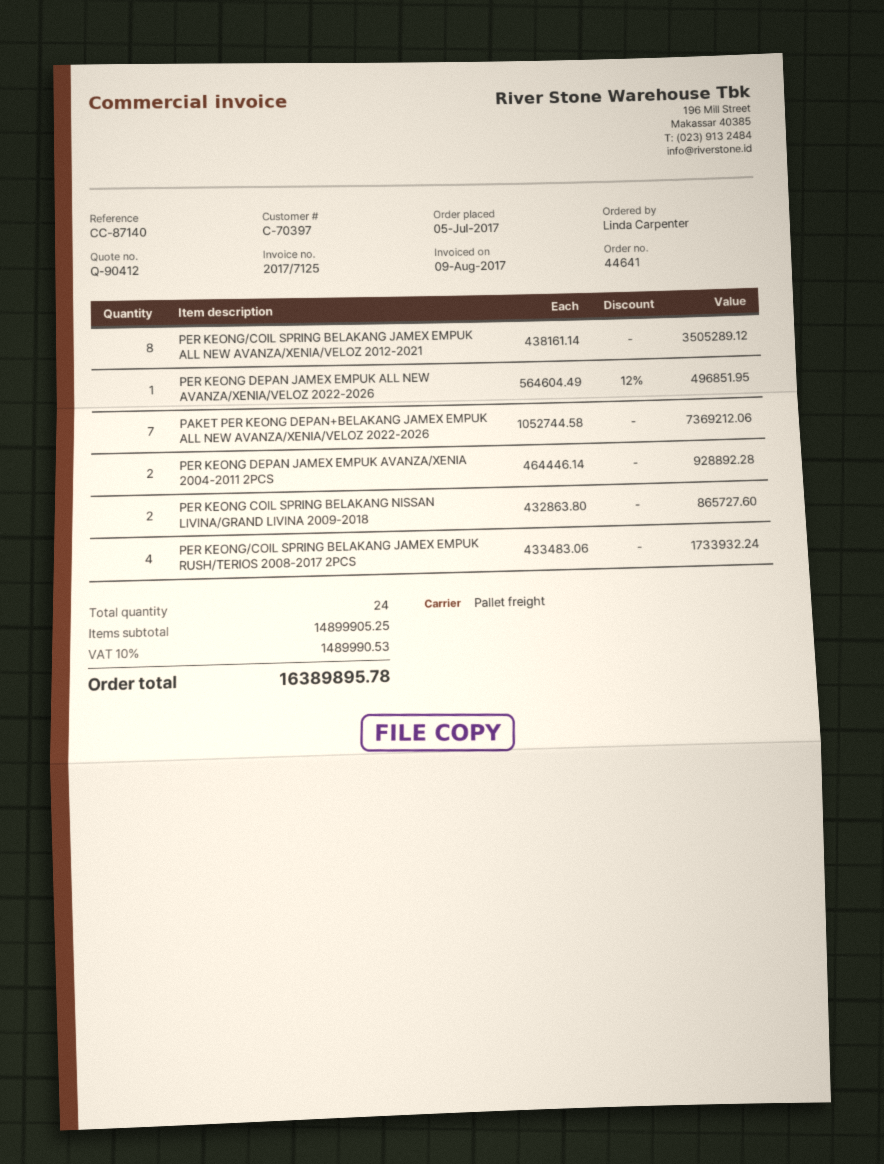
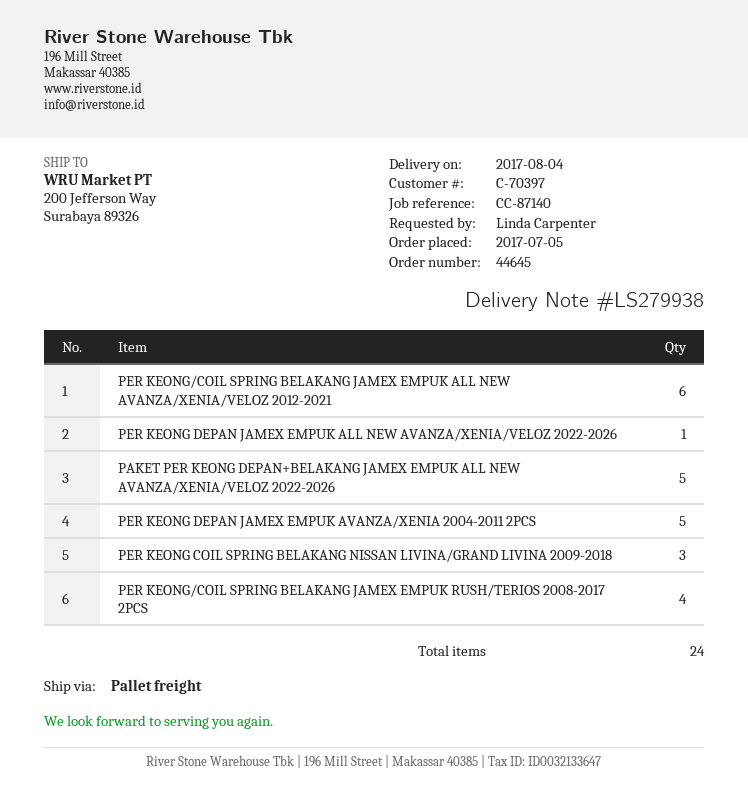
order number: 44641 -> 44645
PER KEONG/COIL SPRING BELAKANG JAMEX EMPUK ALL NEW AVANZA/XENIA/VELOZ 2012-2021: 8 -> 6
PAKET PER KEONG DEPAN+BELAKANG JAMEX EMPUK ALL NEW AVANZA/XENIA/VELOZ 2022-2026: 7 -> 5
PER KEONG DEPAN JAMEX EMPUK AVANZA/XENIA 2004-2011 2PCS: 2 -> 5
PER KEONG COIL SPRING BELAKANG NISSAN LIVINA/GRAND LIVINA 2009-2018: 2 -> 3

